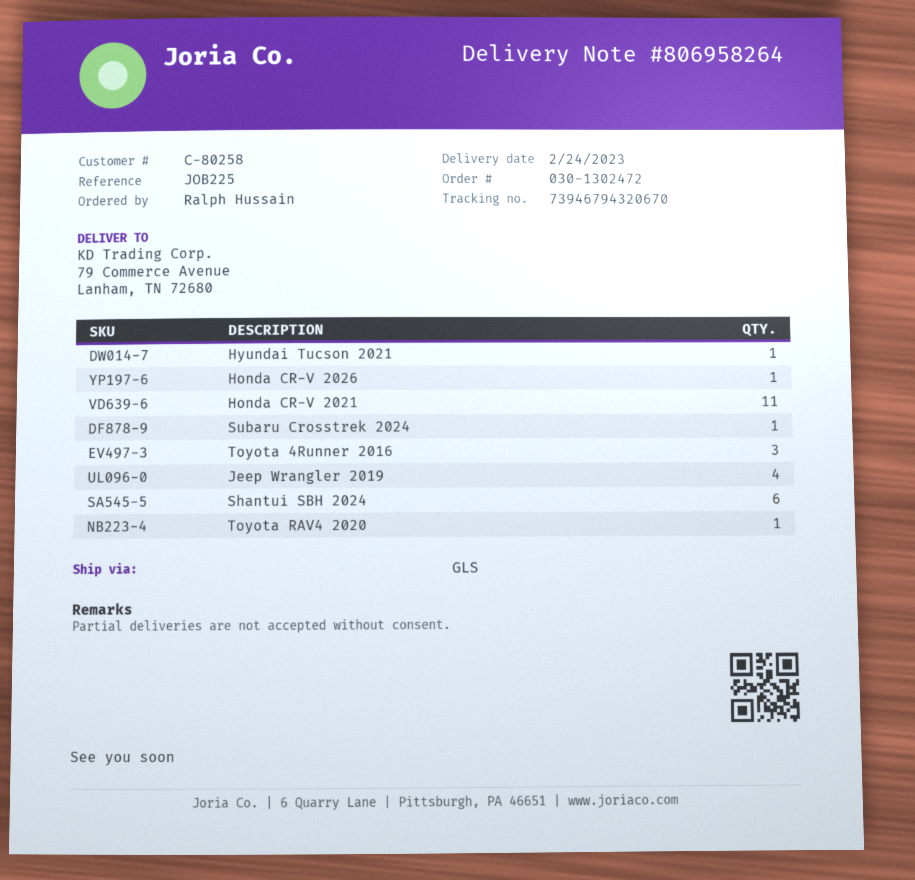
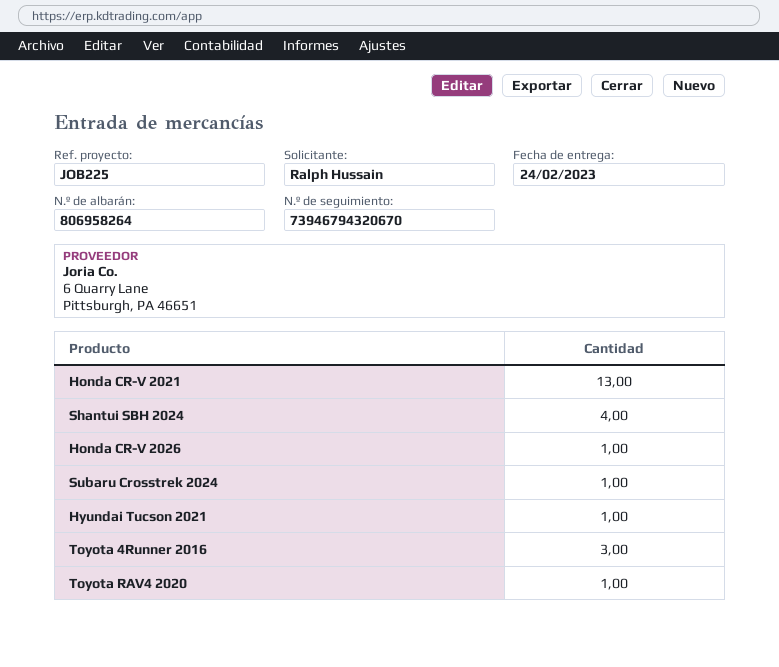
Honda CR-V 2021: 11 -> 13
Jeep Wrangler 2019: 4 -> none
Shantui SBH 2024: 6 -> 4

